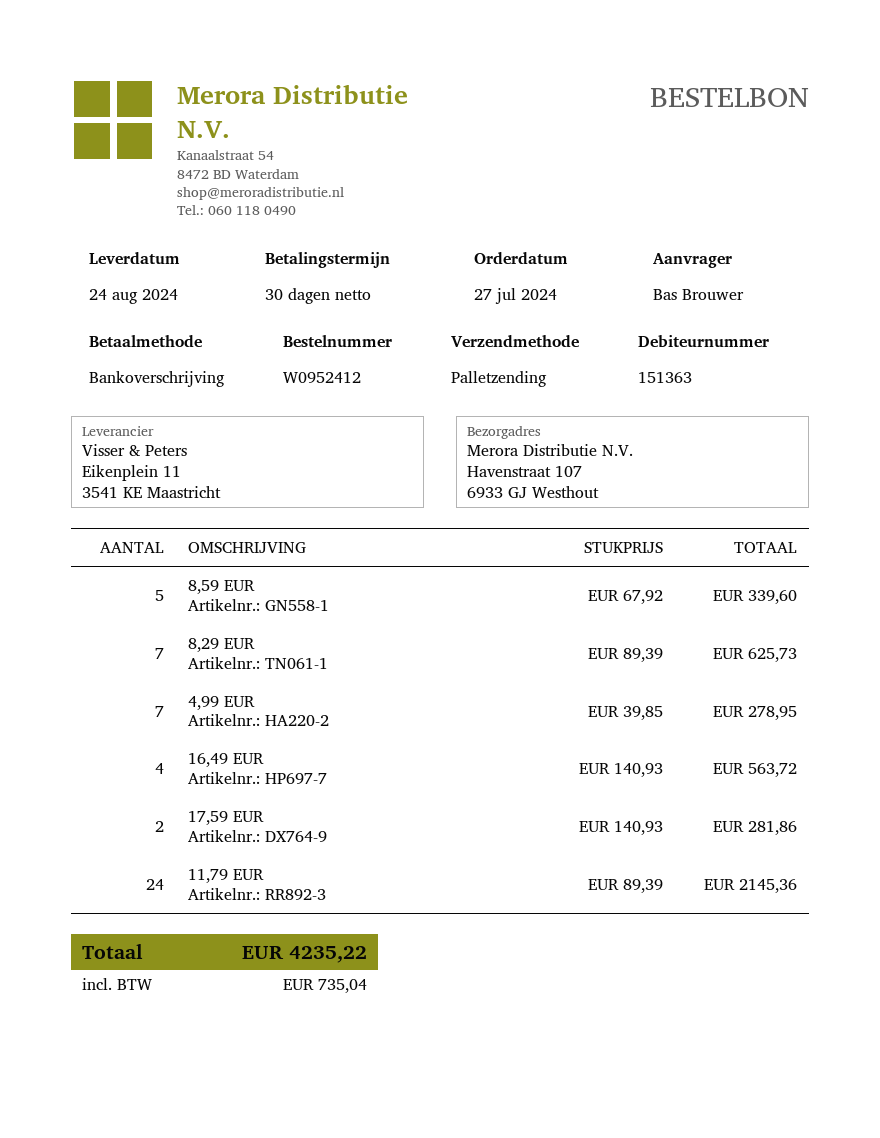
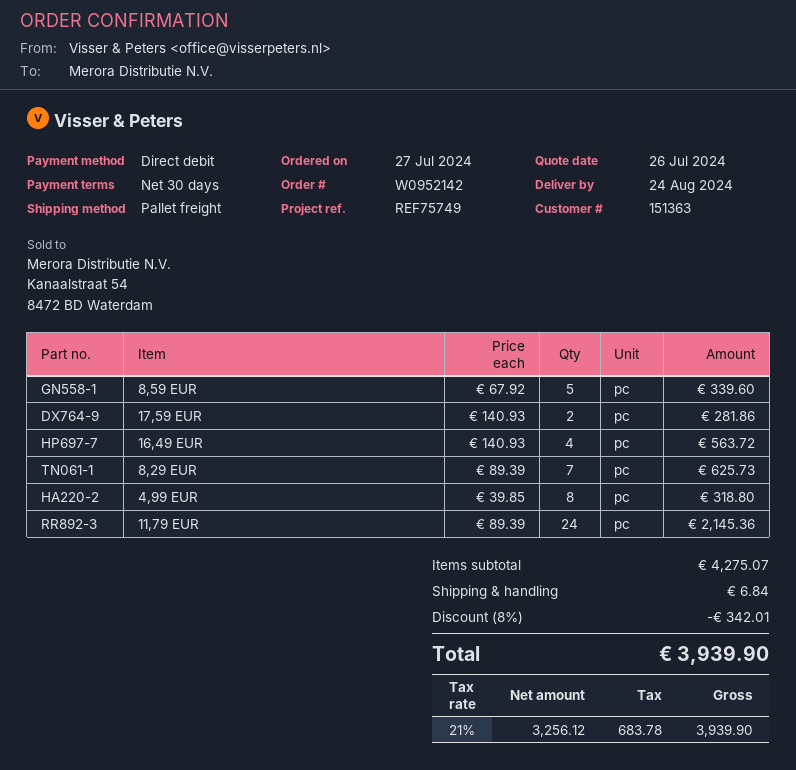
order number: W0952412 -> W0952142
payment method: bank transfer -> direct debit
4,99 EUR: 7 x 39.85 = 278.95 -> 8 x 39.85 = 318.80
discount: none -> 8% = 342.01
shipping: none -> 6.84
tax: 735.04 -> 683.78
total: 4235.22 -> 3939.90

